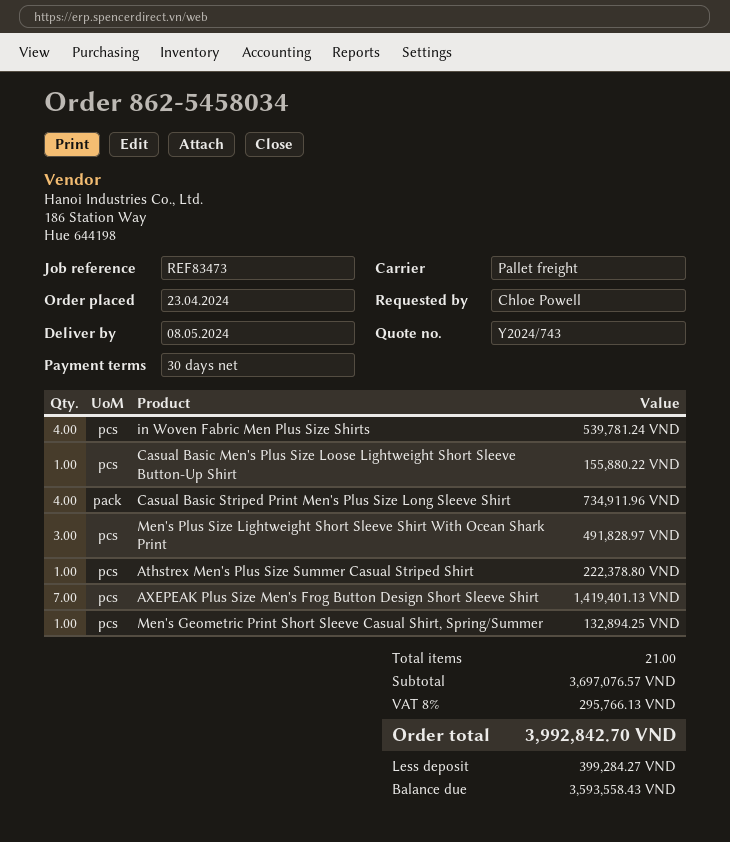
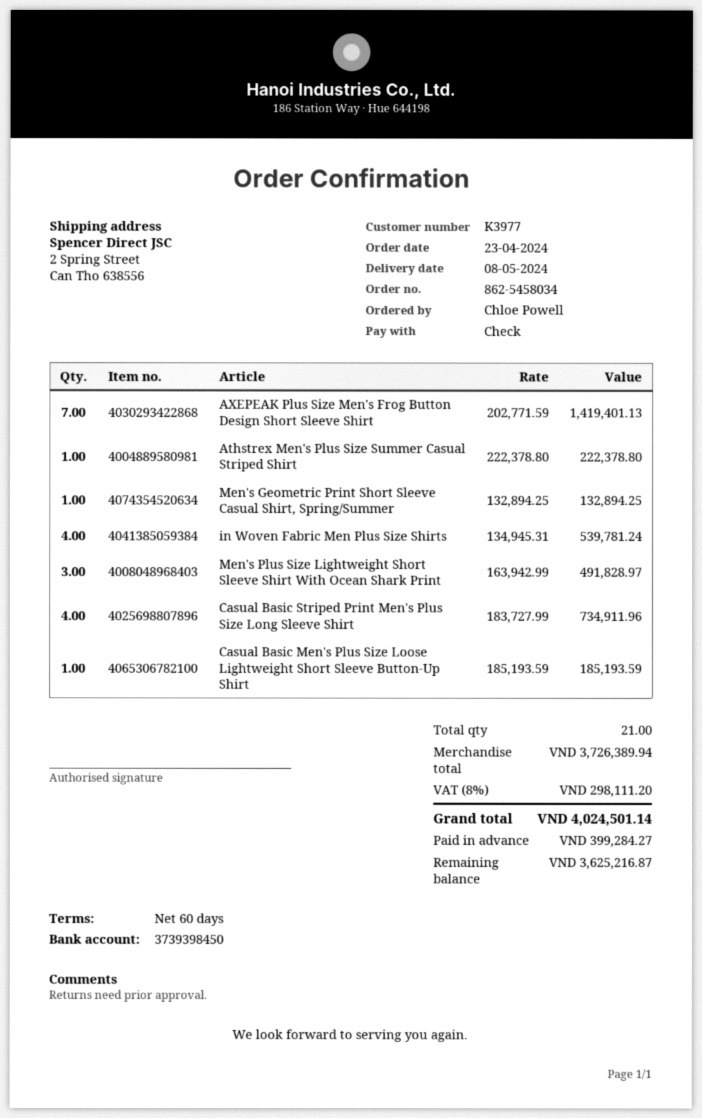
payment terms: 30 days -> 60 days
Casual Basic Men's Plus Size Loose Lightweight Short Sleeve Button-Up Shirt: 1 for 155880.22 -> 1 for 185193.59
subtotal: 3697076.57 -> 3726389.94
tax: 8% = 295766.13 -> 8% = 298111.20
total: 3992842.70 -> 4024501.14
balance: 3593558.43 -> 3625216.87

